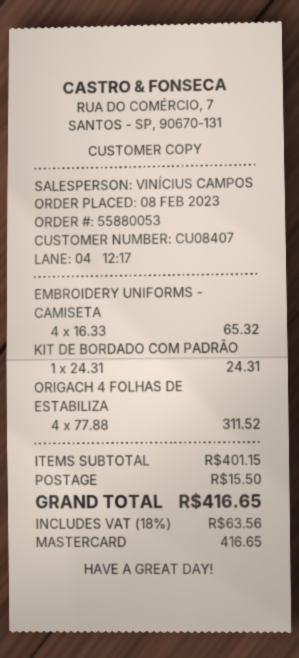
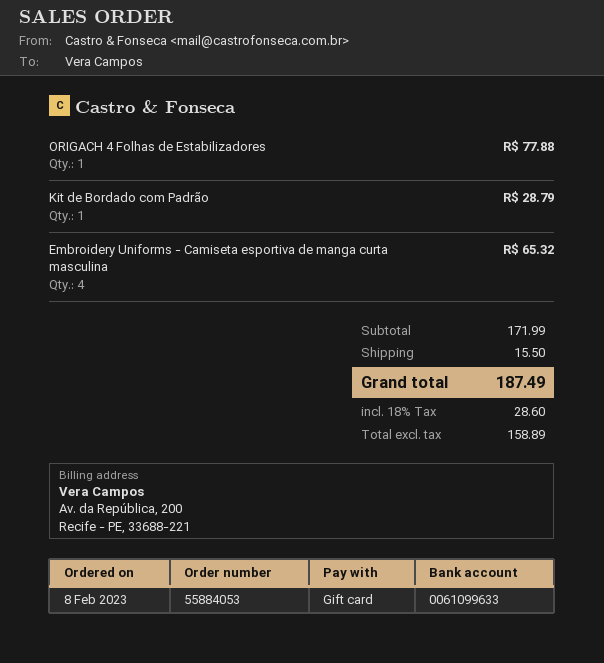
order number: 55880053 -> 55884053
payment method: Mastercard -> gift card
KIT DE BORDADO COM PADRÃO: 1 for 24.31 -> 1 for 28.79
ORIGACH 4 FOLHAS DE ESTABILIZA: 4 for 311.52 -> 1 for 77.88
subtotal: 401.15 -> 171.99
tax: 18% = 63.56 -> 18% = 28.60
total: 416.65 -> 187.49

